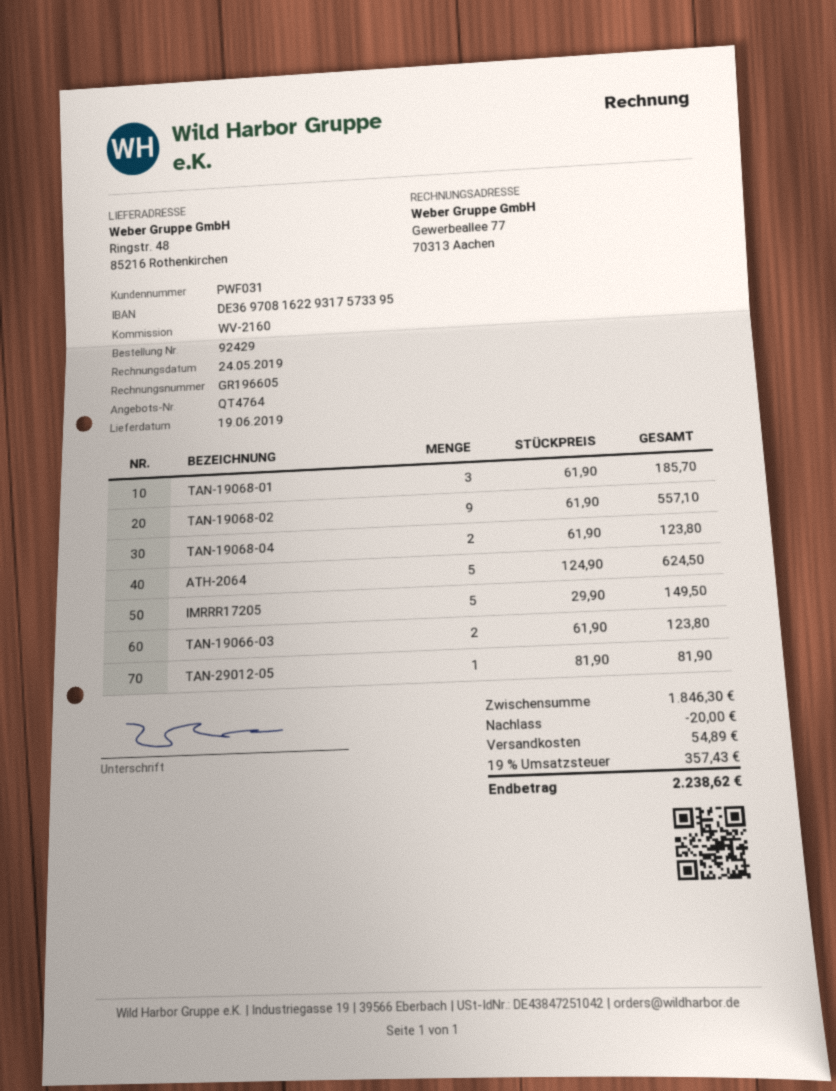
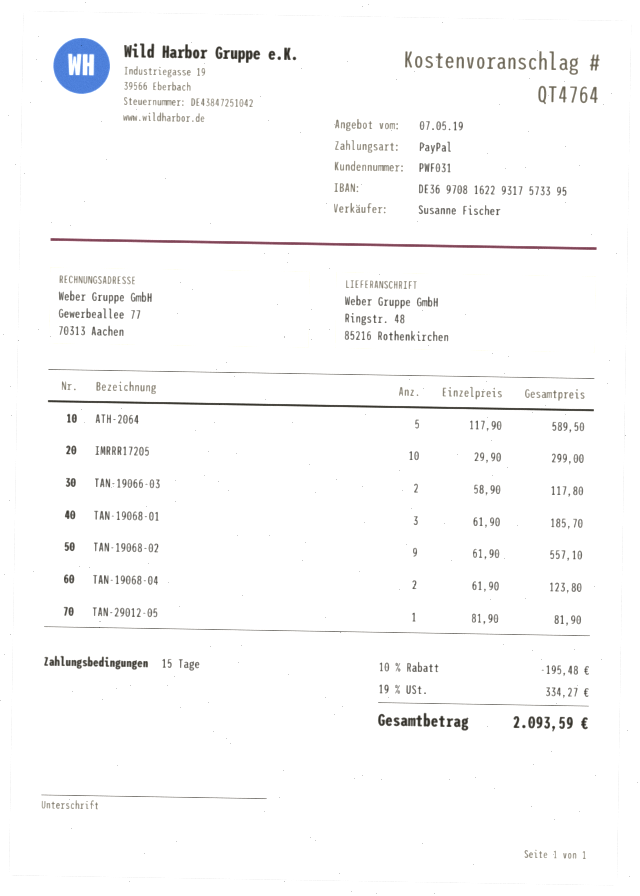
ATH-2064: 5 x 124.90 = 624.50 -> 5 x 117.90 = 589.50
IMRRR17205: 5 x 29.90 = 149.50 -> 10 x 29.90 = 299.00
TAN-19066-03: 2 x 61.90 = 123.80 -> 2 x 58.90 = 117.80
discount: 20.00 -> 195.48
shipping: 54.89 -> none
tax: 19% = 357.43 -> 19% = 334.27
total: 2238.62 -> 2093.59

